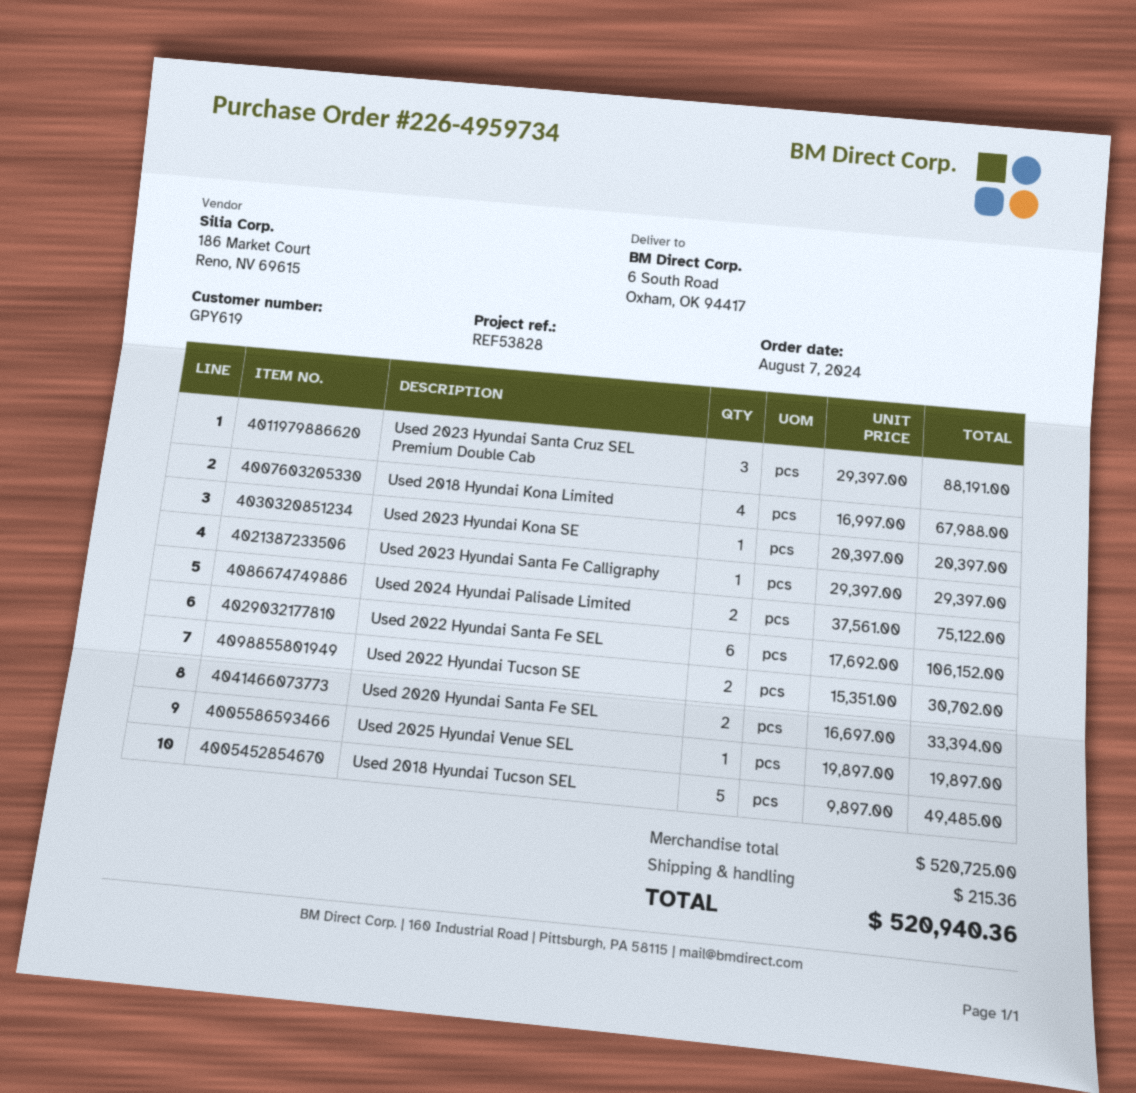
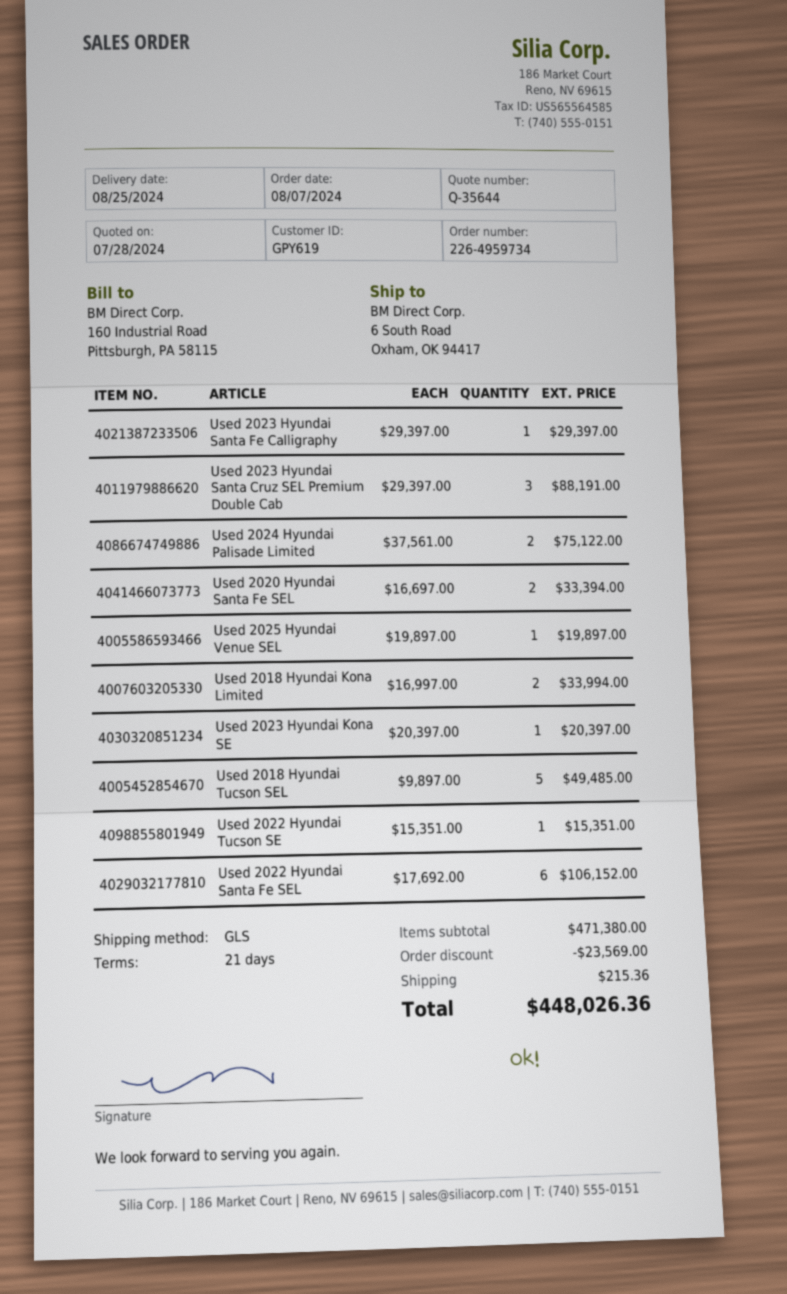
Used 2018 Hyundai Kona Limited: 4 x 16997.00 = 67988.00 -> 2 x 16997.00 = 33994.00
Used 2022 Hyundai Tucson SE: 2 x 15351.00 = 30702.00 -> 1 x 15351.00 = 15351.00
subtotal: 520725.00 -> 471380.00
discount: none -> 23569.00
total: 520940.36 -> 448026.36

